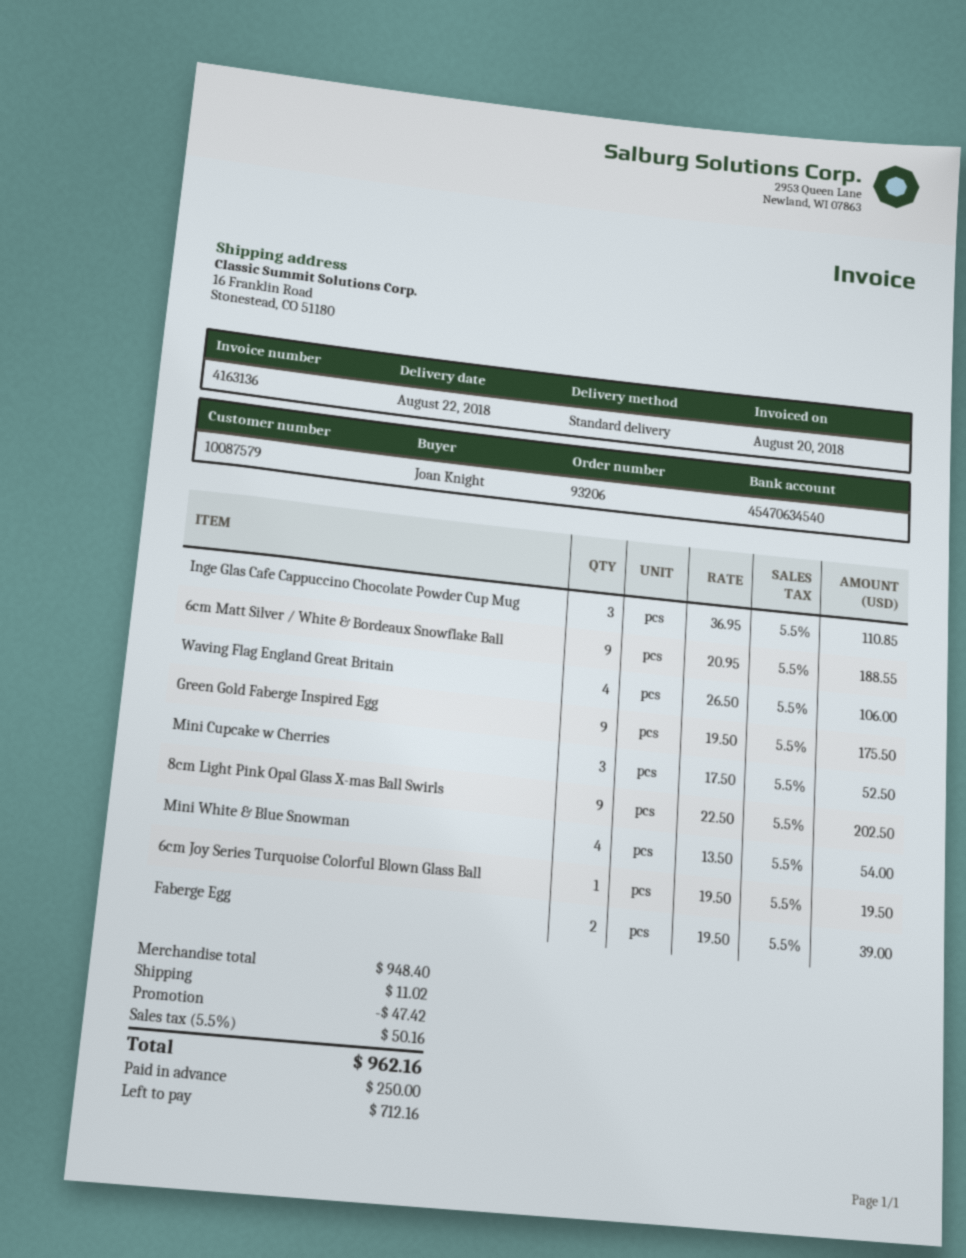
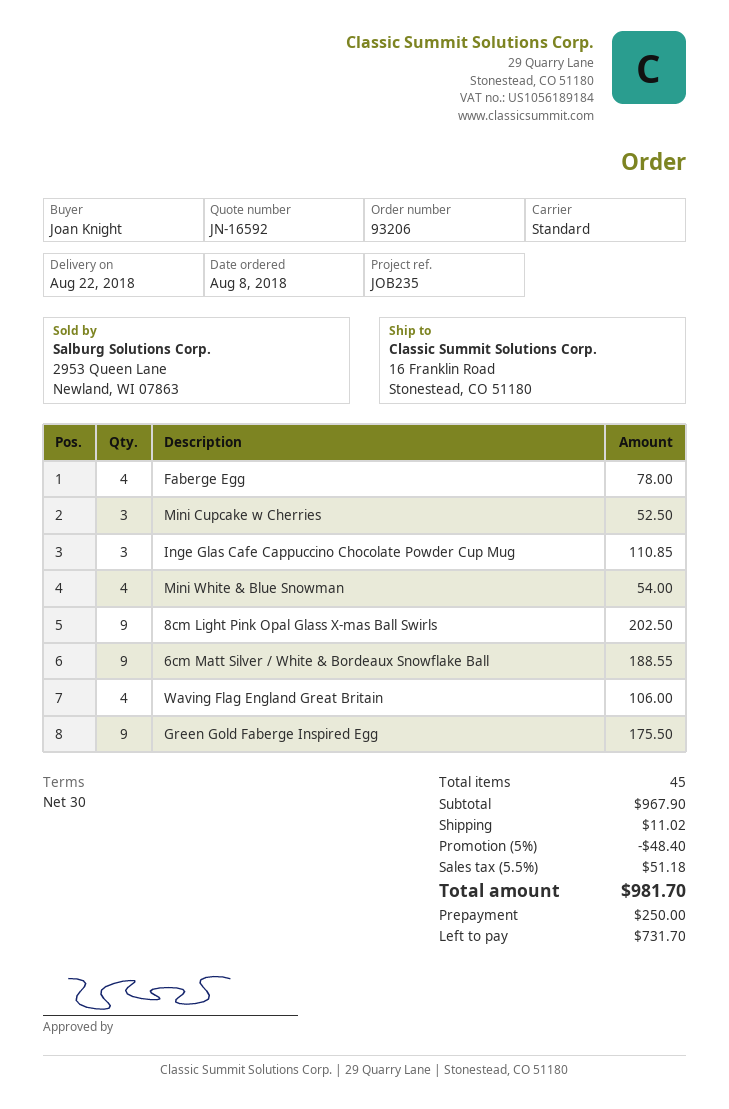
6cm Joy Series Turquoise Colorful Blown Glass Ball: 1 for 19.50 -> none
Faberge Egg: 2 for 39.00 -> 4 for 78.00
subtotal: 948.40 -> 967.90
discount: 47.42 -> 48.40
tax: 5.5% = 50.16 -> 5.5% = 51.18
total: 962.16 -> 981.70
balance: 712.16 -> 731.70

